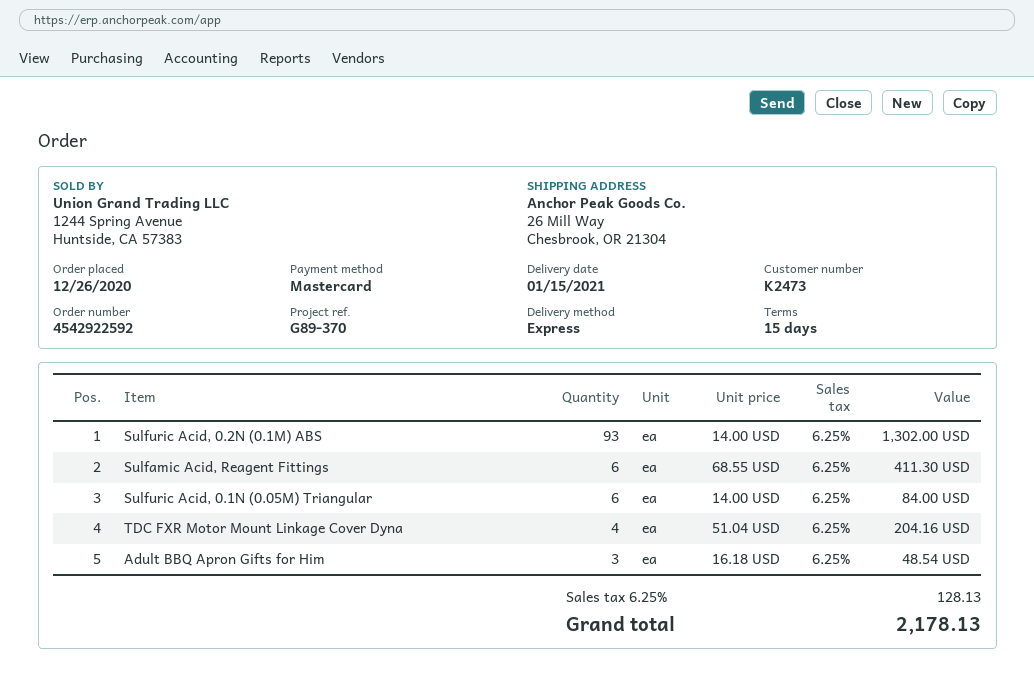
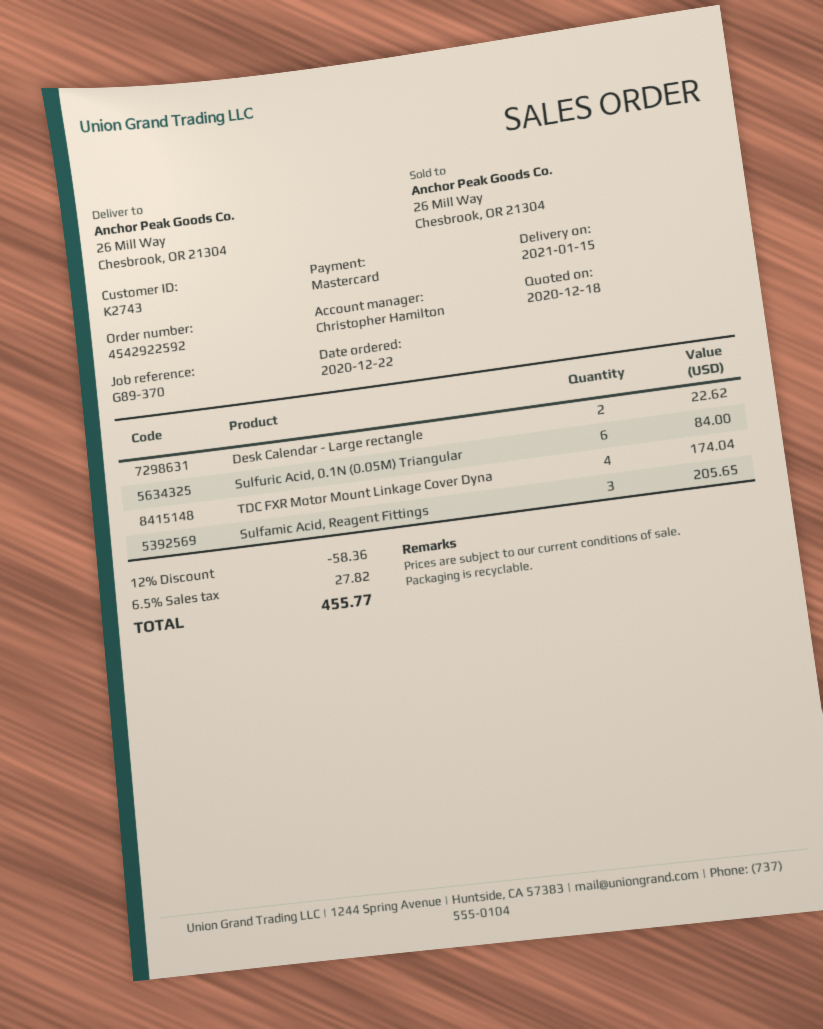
order date: 2020-12-26 -> 2020-12-22
customer number: K2473 -> K2743
Sulfuric Acid, 0.2N (0.1M) ABS: 93 for 1302.00 -> none
Sulfamic Acid, Reagent Fittings: 6 for 411.30 -> 3 for 205.65
TDC FXR Motor Mount Linkage Cover Dyna: 4 for 204.16 -> 4 for 174.04
Adult BBQ Apron Gifts for Him: 3 for 48.54 -> none
Desk Calendar - Large rectangle: none -> 2 for 22.62
discount: none -> 12% = 58.36
tax: 6.25% = 128.13 -> 6.5% = 27.82
total: 2178.13 -> 455.77

